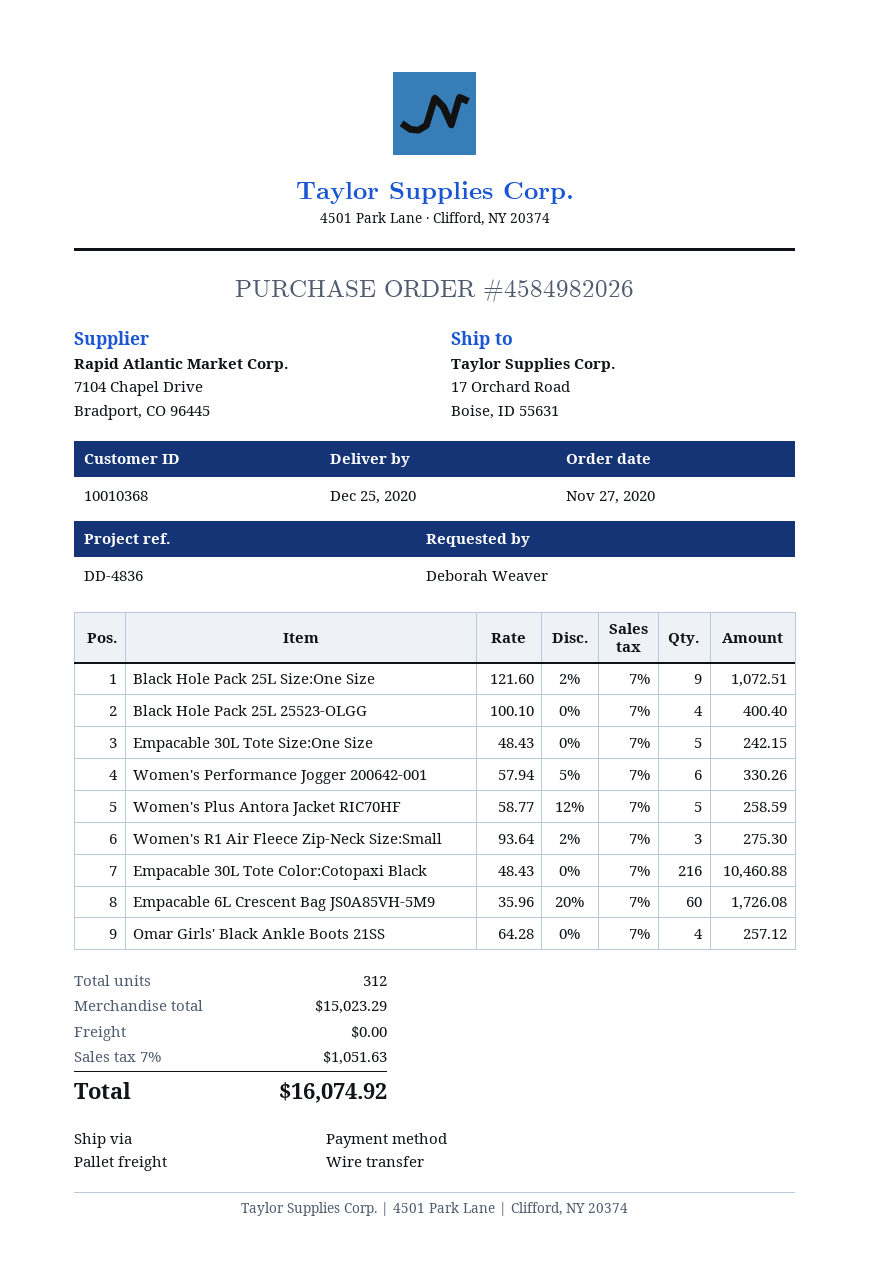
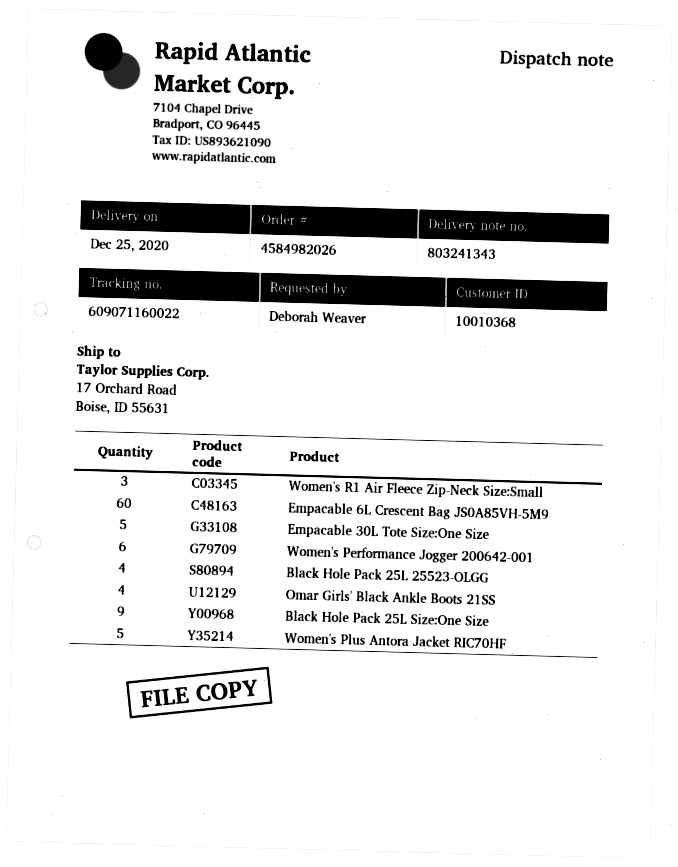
Empacable 30L Tote Color:Cotopaxi Black: 216 -> none

